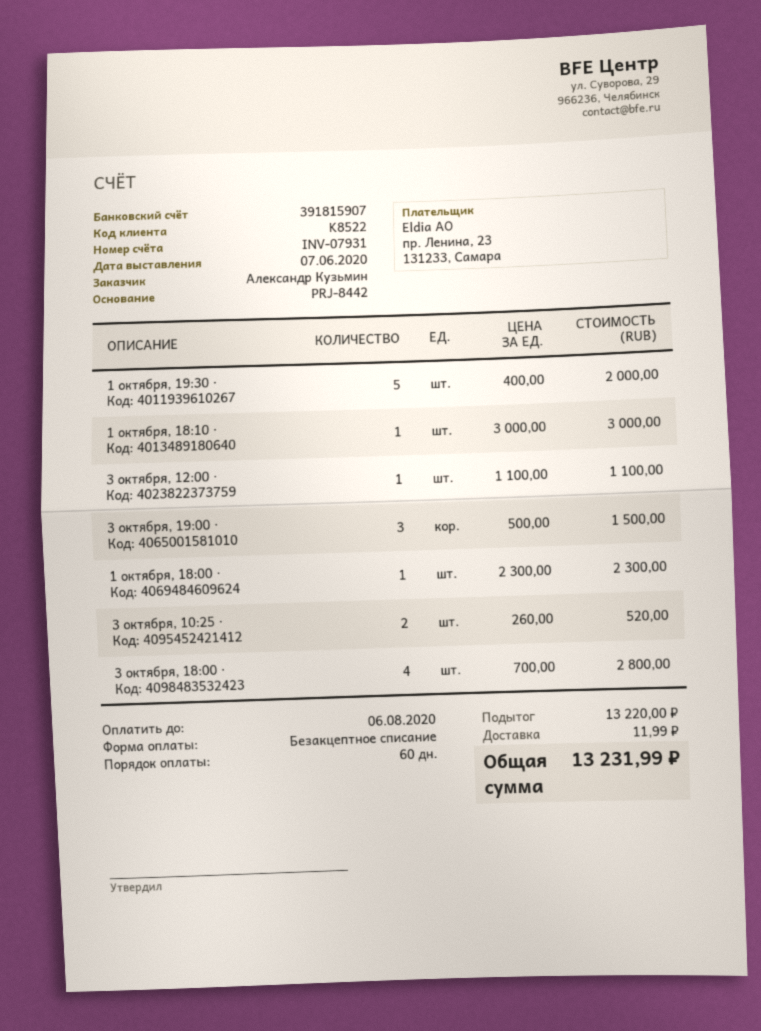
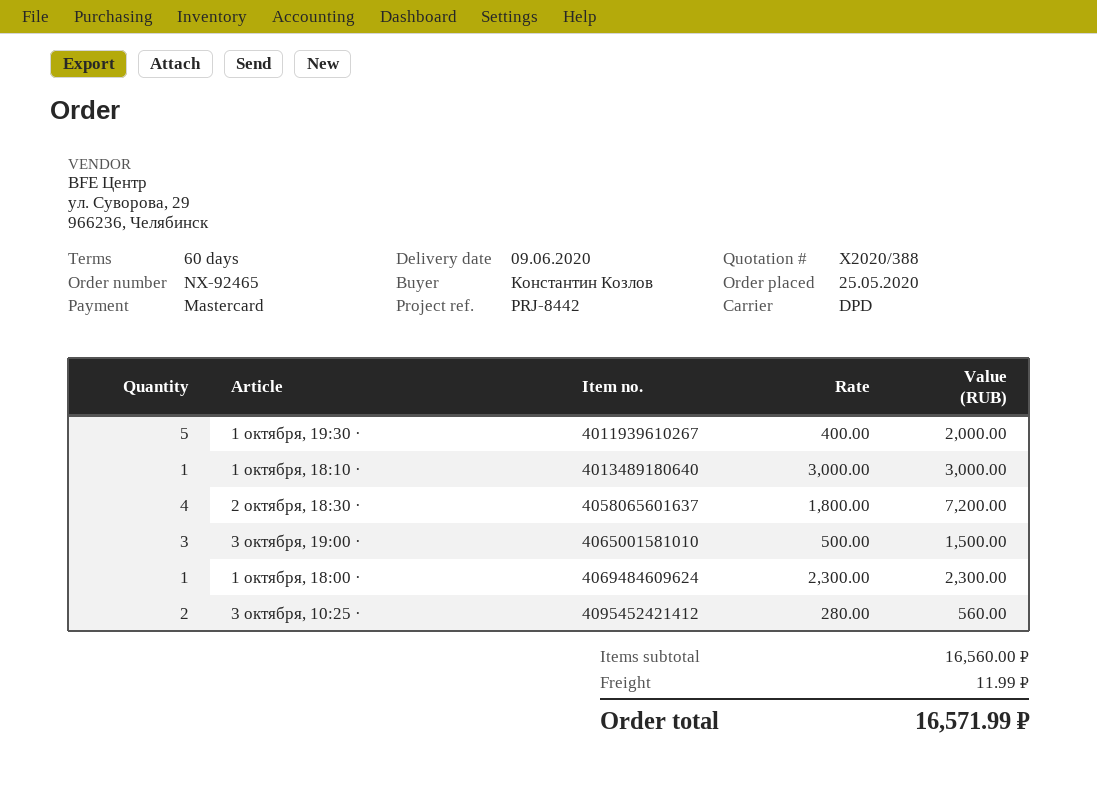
ordered by: Александр Кузьмин -> Константин Козлов
payment method: direct debit -> Mastercard
3 октября, 12:00 ·: 1 x 1100.00 = 1100.00 -> none
3 октября, 10:25 ·: 2 x 260.00 = 520.00 -> 2 x 280.00 = 560.00
3 октября, 18:00 ·: 4 x 700.00 = 2800.00 -> none
2 октября, 18:30 ·: none -> 4 x 1800.00 = 7200.00
subtotal: 13220.00 -> 16560.00
total: 13231.99 -> 16571.99

